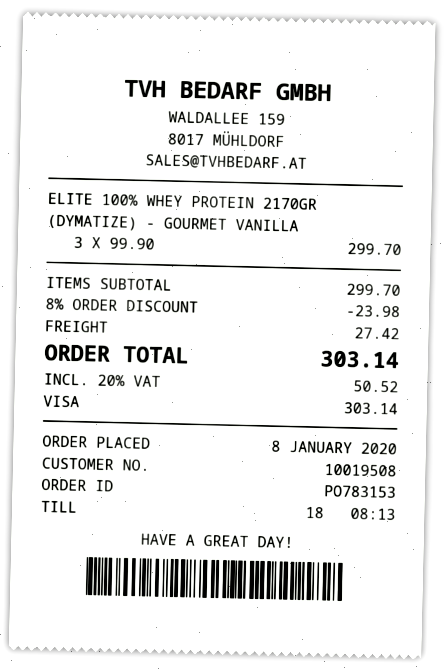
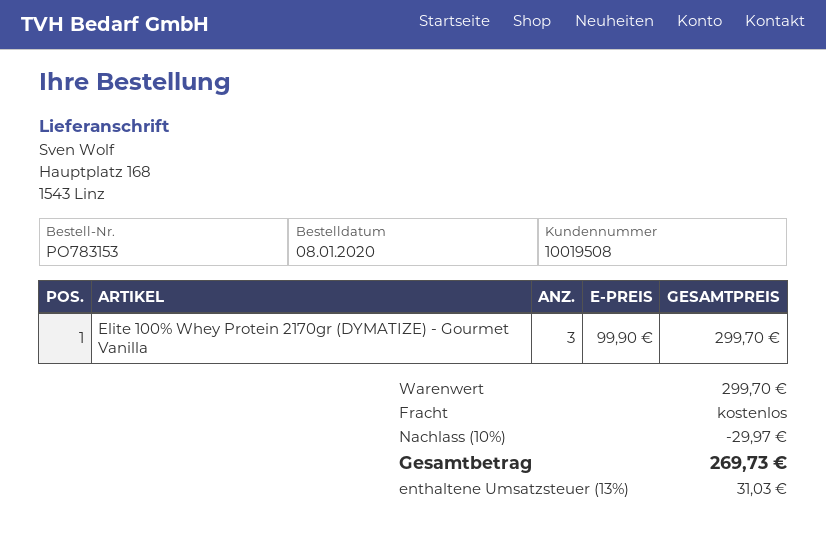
discount: 8% = 23.98 -> 10% = 29.97
shipping: 27.42 -> 0.00
tax: 20% = 50.52 -> 13% = 31.03
total: 303.14 -> 269.73

